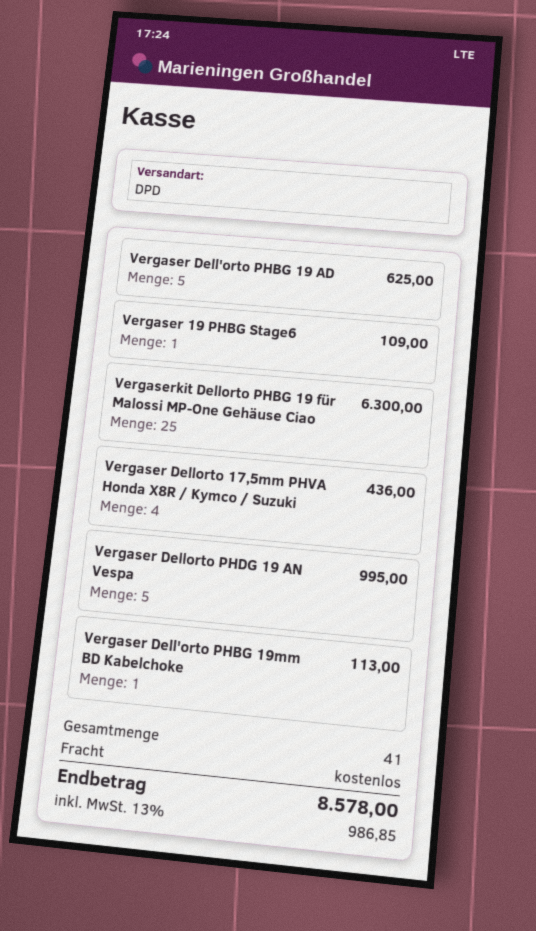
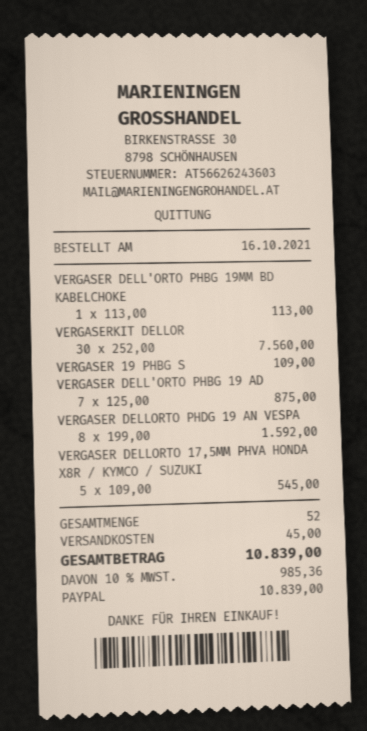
Vergaser Dell'orto PHBG 19 AD: 5 for 625.00 -> 7 for 875.00
Vergaserkit Dellorto PHBG 19 für Malossi MP-One Gehäuse Ciao: 25 for 6300.00 -> 30 for 7560.00
Vergaser Dellorto 17,5mm PHVA Honda X8R / Kymco / Suzuki: 4 for 436.00 -> 5 for 545.00
Vergaser Dellorto PHDG 19 AN Vespa: 5 for 995.00 -> 8 for 1592.00
total quantity: 41 -> 52
shipping: 0.00 -> 45.00
tax: 13% = 986.85 -> 10% = 985.36
total: 8578.00 -> 10839.00

